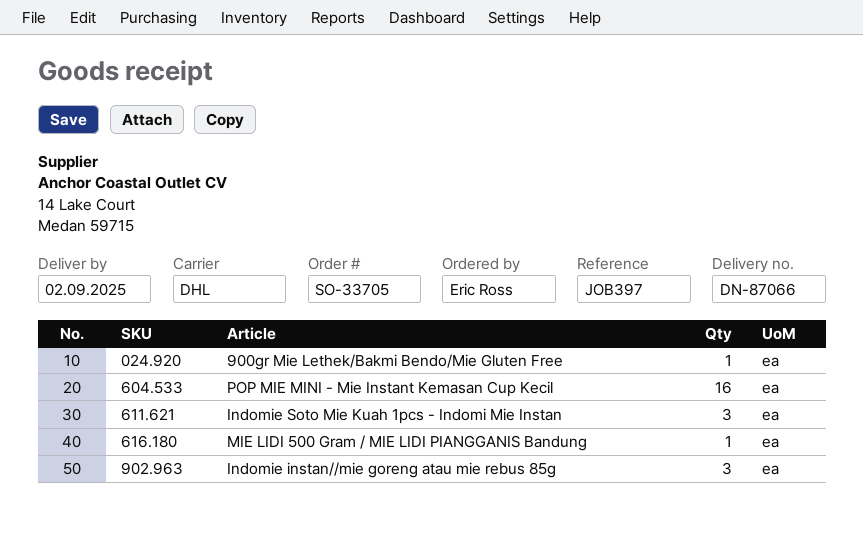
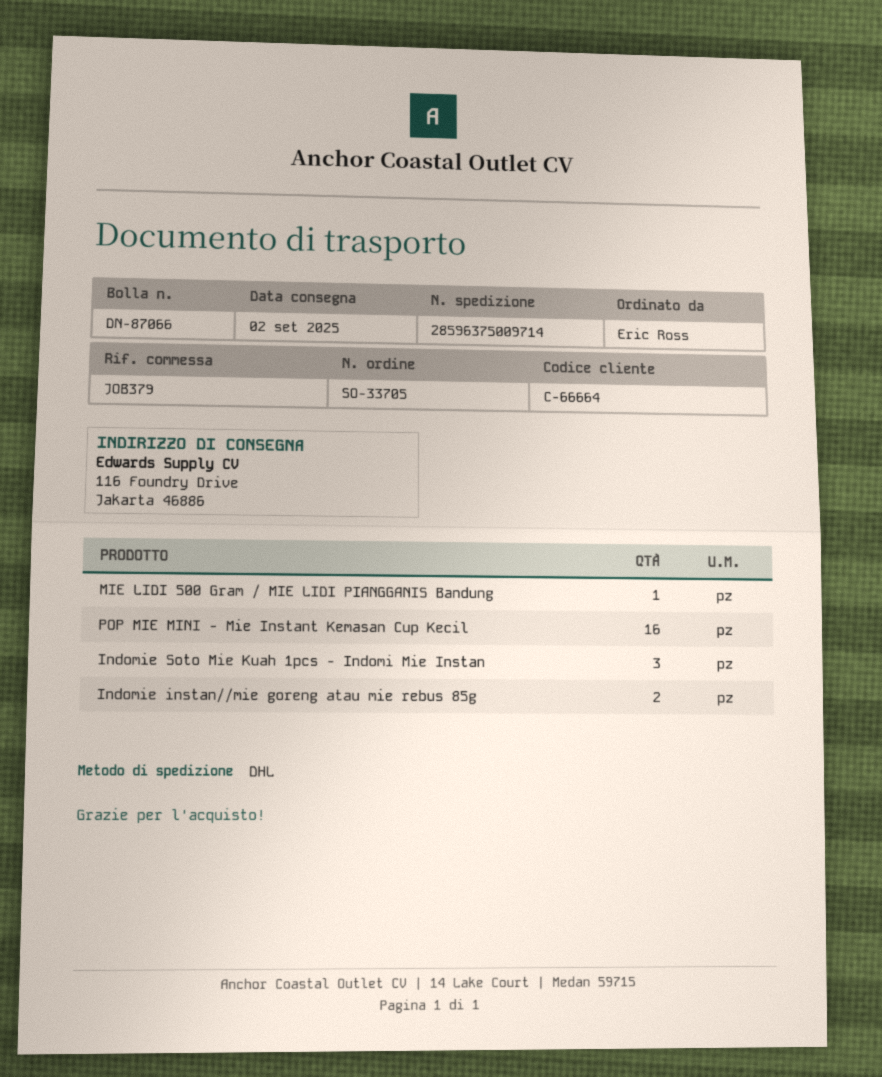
reference: JOB397 -> JOB379
900gr Mie Lethek/Bakmi Bendo/Mie Gluten Free: 1 -> none
Indomie instan//mie goreng atau mie rebus 85g: 3 -> 2

